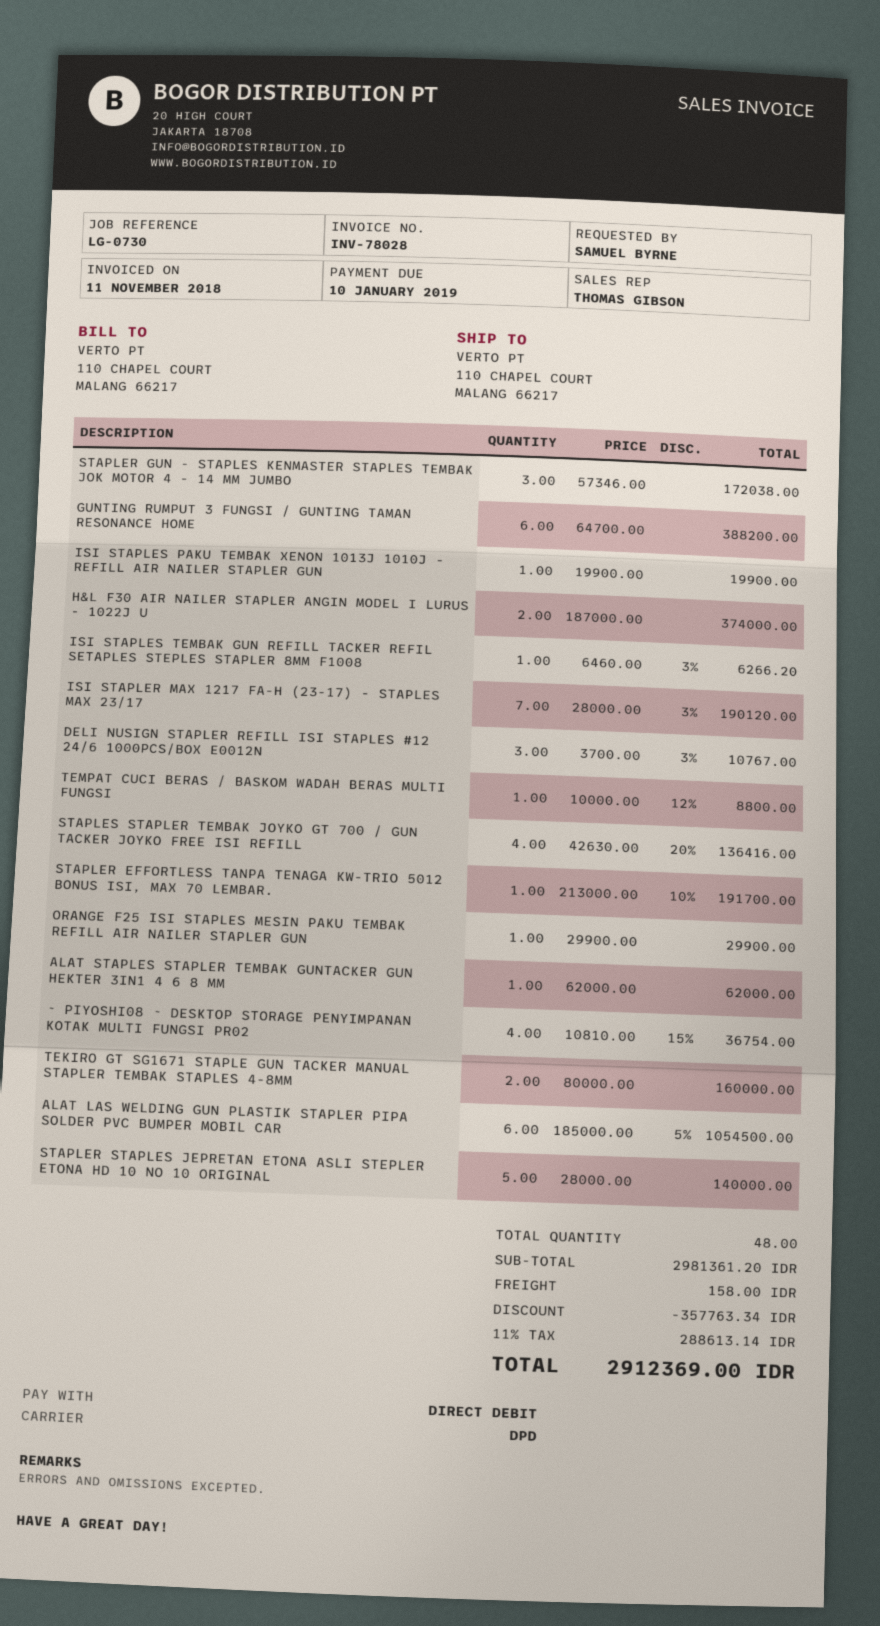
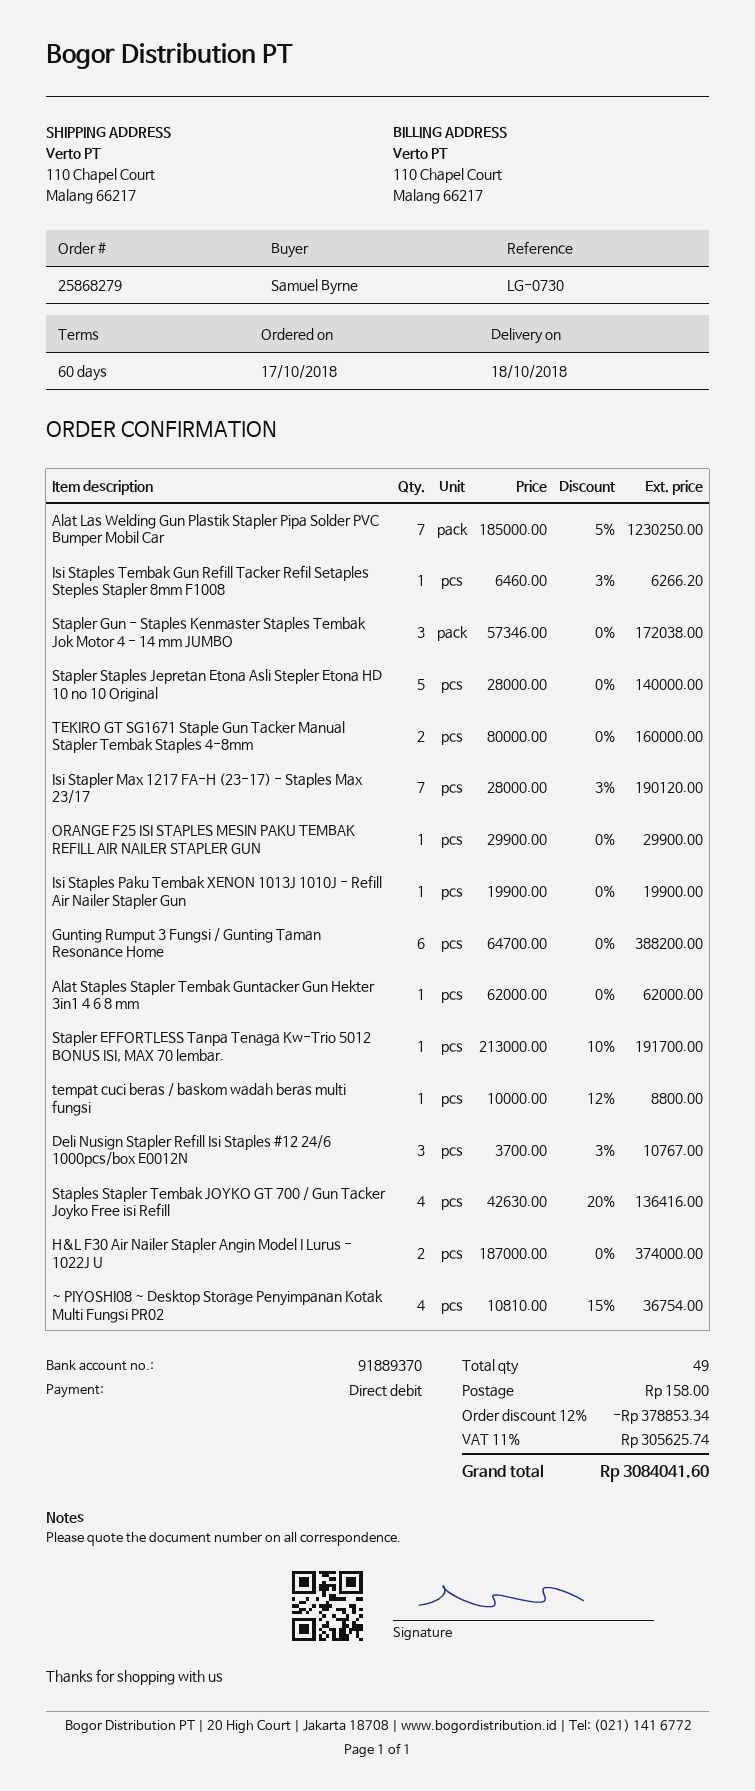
ALAT LAS WELDING GUN PLASTIK STAPLER PIPA SOLDER PVC BUMPER MOBIL CAR: 6 x 185000.00 - 5% = 1054500.00 -> 7 x 185000.00 - 5% = 1230250.00
total quantity: 48 -> 49
discount: 357763.34 -> 378853.34
tax: 11% = 288613.14 -> 11% = 305625.74
total: 2912369.00 -> 3084041.60

